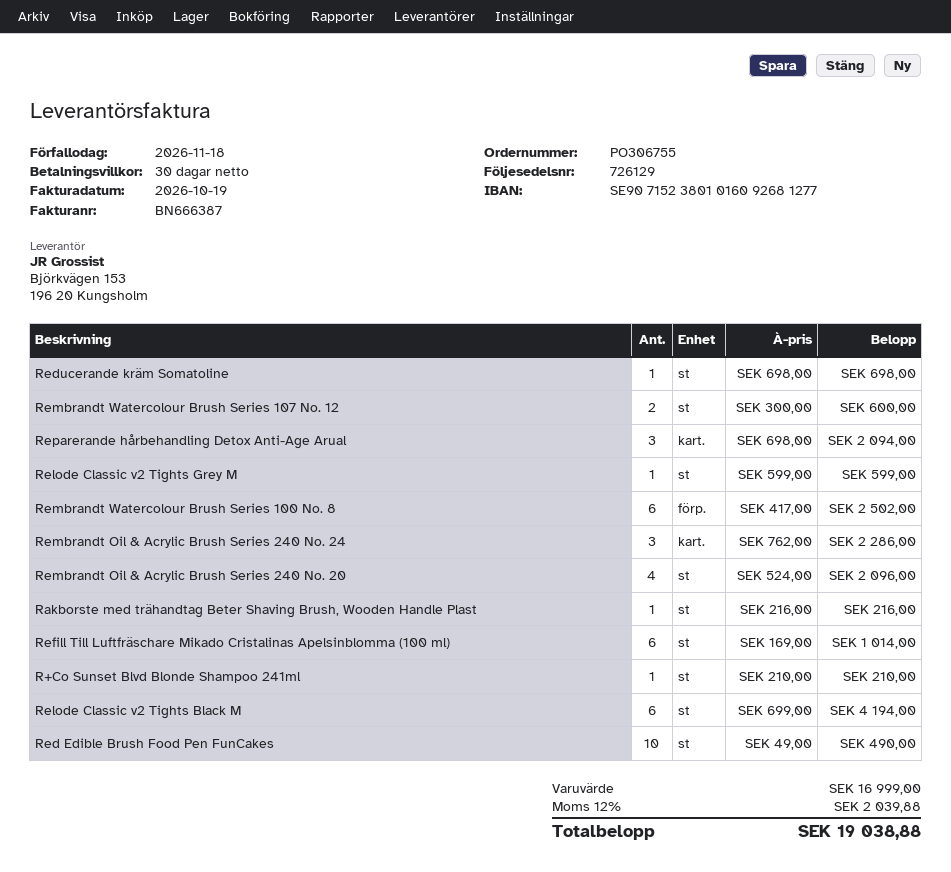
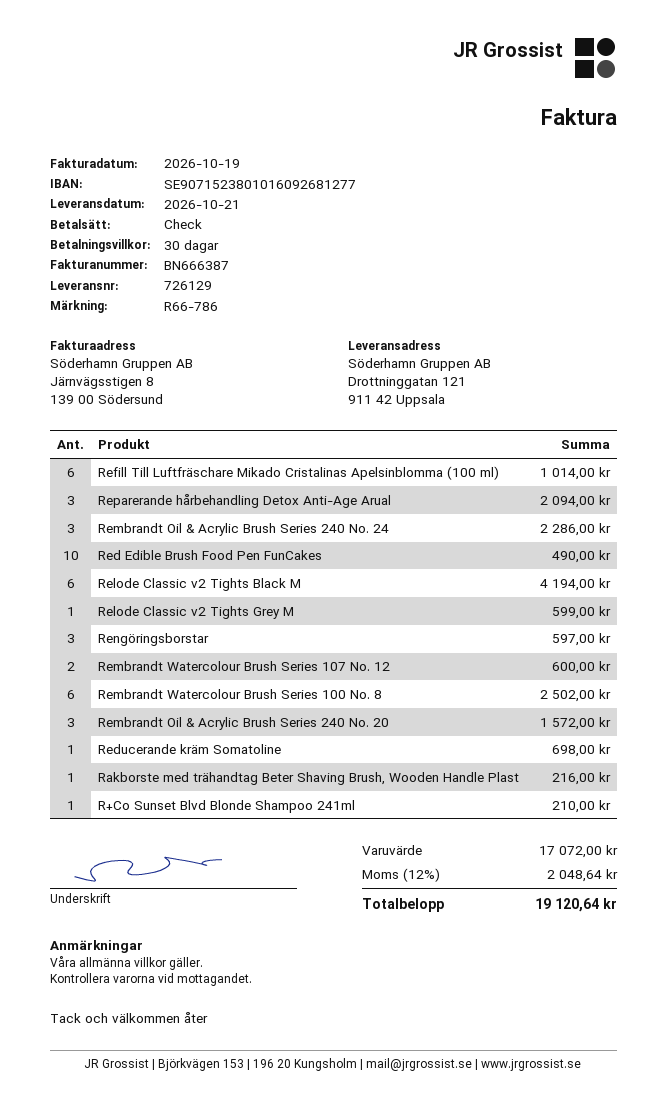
Rembrandt Oil & Acrylic Brush Series 240 No. 20: 4 for 2096.00 -> 3 for 1572.00
Rengöringsborstar: none -> 3 for 597.00
subtotal: 16999.00 -> 17072.00
tax: 12% = 2039.88 -> 12% = 2048.64
total: 19038.88 -> 19120.64

